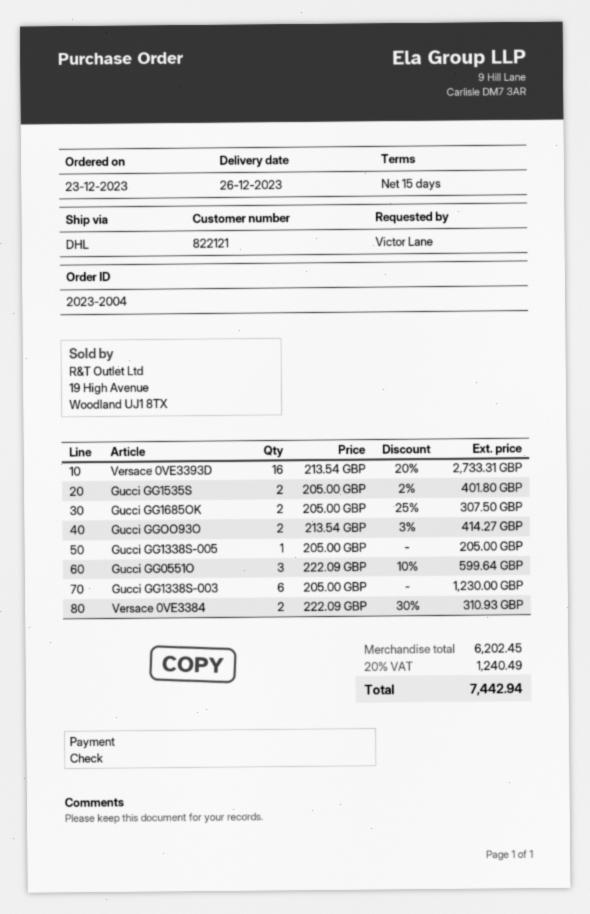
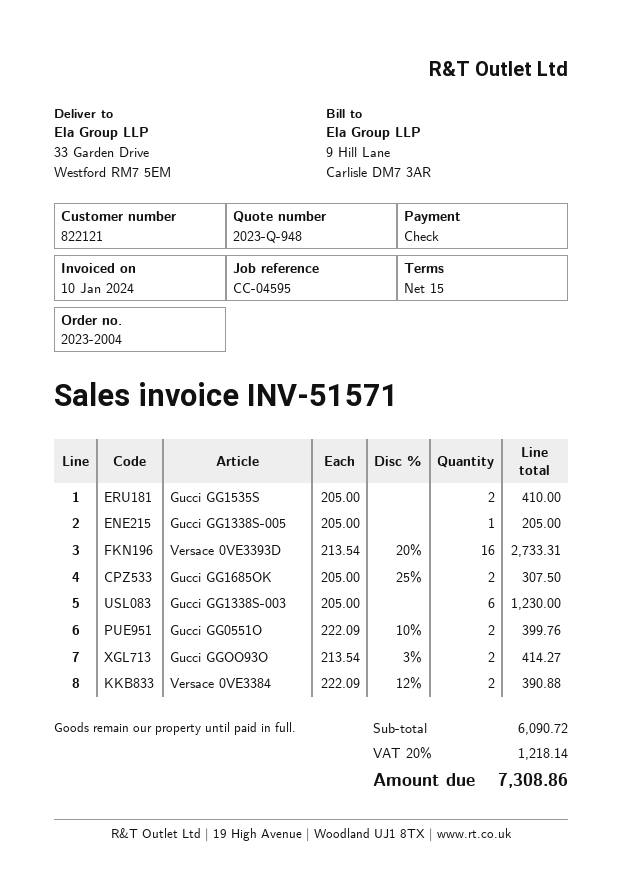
Gucci GG1535S: 2 x 205.00 - 2% = 401.80 -> 2 x 205.00 = 410.00
Gucci GG0551O: 3 x 222.09 - 10% = 599.64 -> 2 x 222.09 - 10% = 399.76
Versace 0VE3384: 2 x 222.09 - 30% = 310.93 -> 2 x 222.09 - 12% = 390.88
subtotal: 6202.45 -> 6090.72
tax: 20% = 1240.49 -> 20% = 1218.14
total: 7442.94 -> 7308.86

